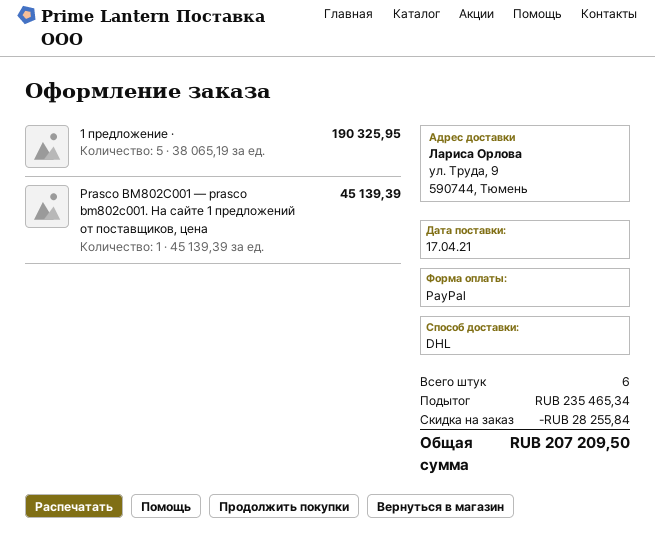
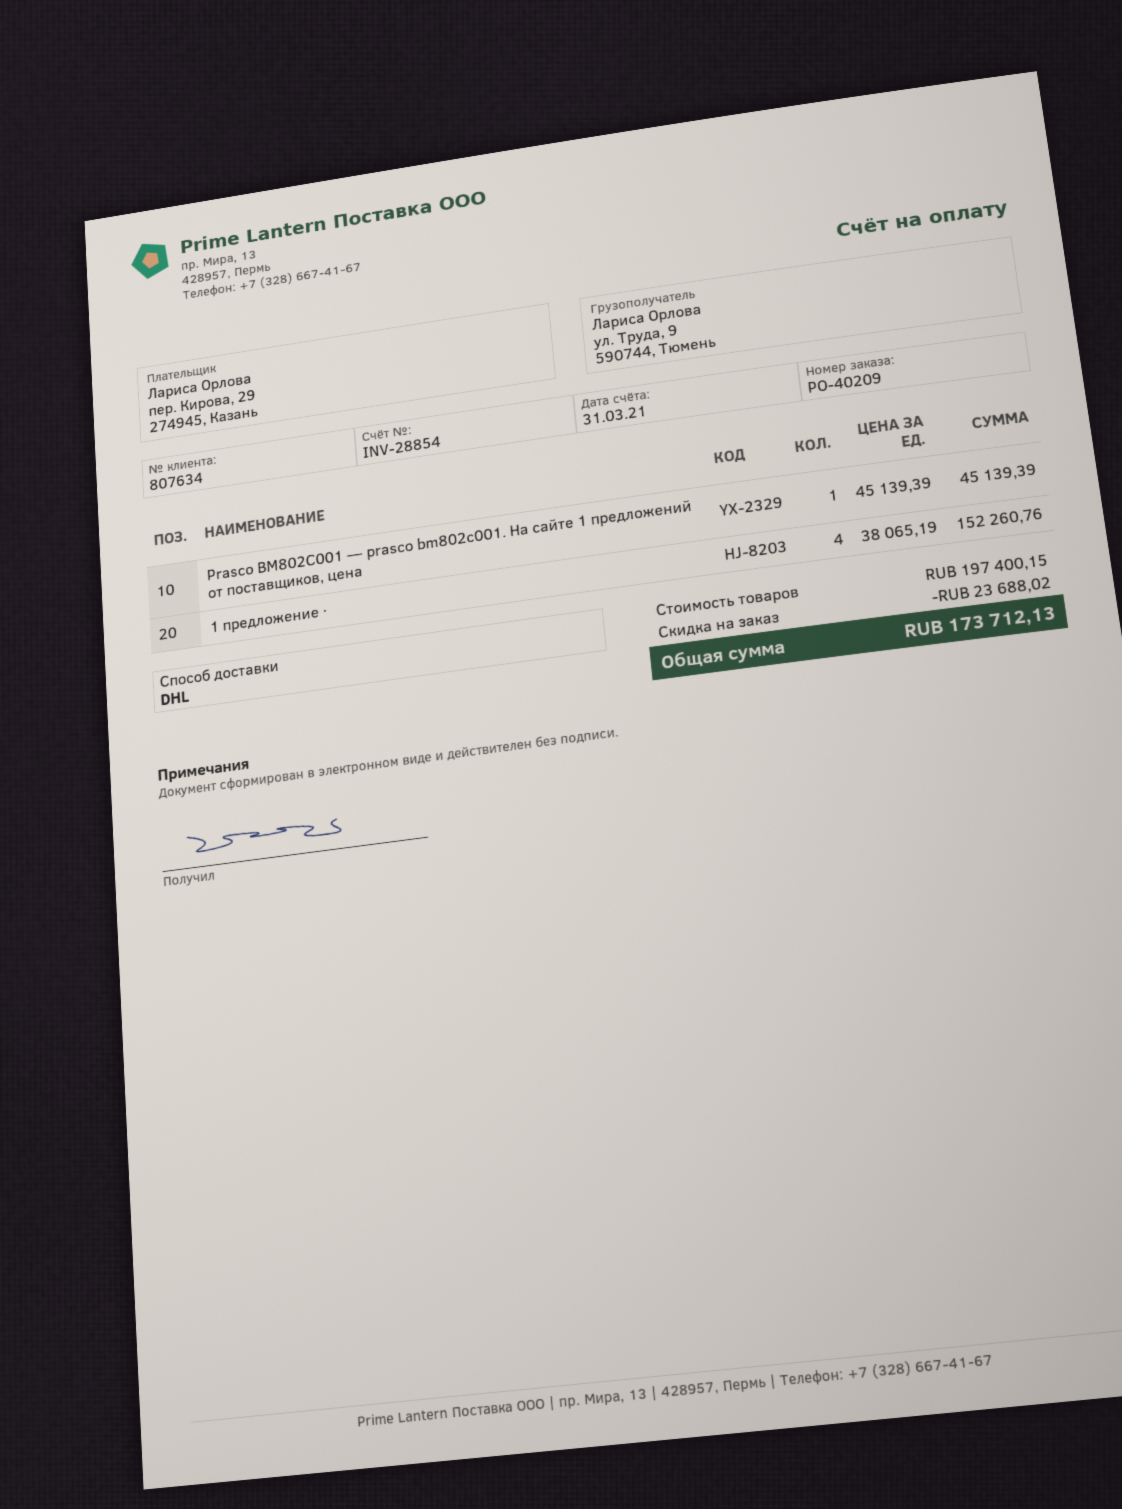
1 предложение ·: 5 x 38065.19 = 190325.95 -> 4 x 38065.19 = 152260.76
subtotal: 235465.34 -> 197400.15
discount: 28255.84 -> 23688.02
total: 207209.50 -> 173712.13

